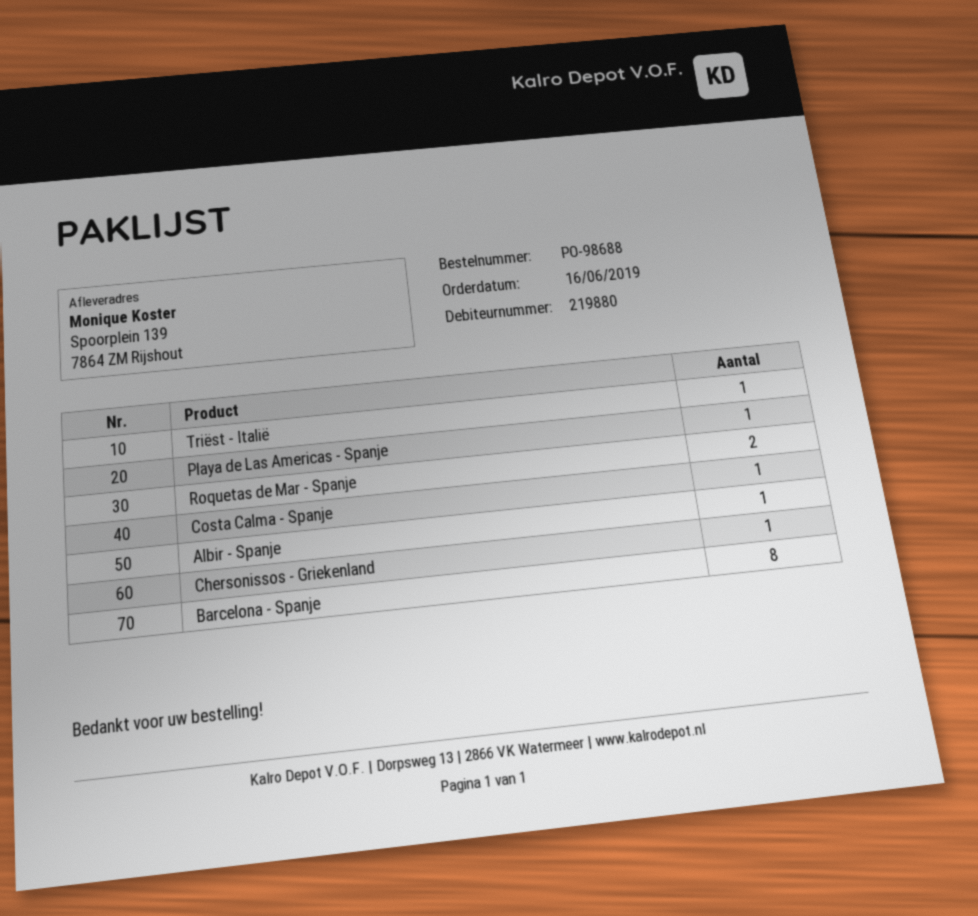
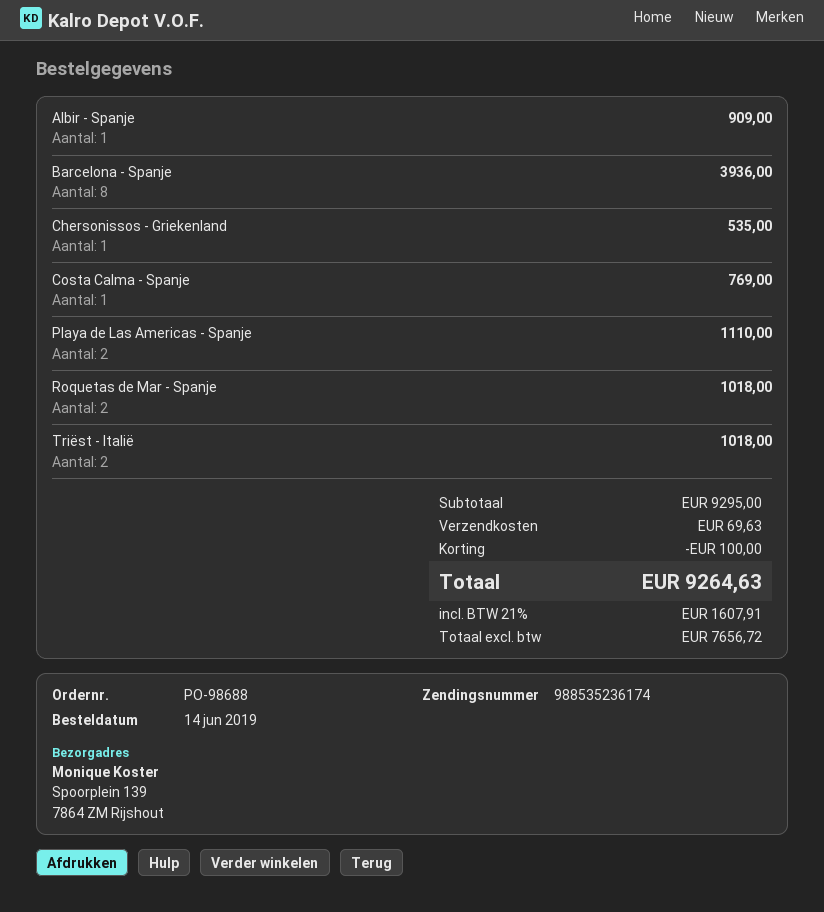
order date: 2019-06-16 -> 2019-06-14
Triëst - Italië: 1 -> 2
Playa de Las Americas - Spanje: 1 -> 2

